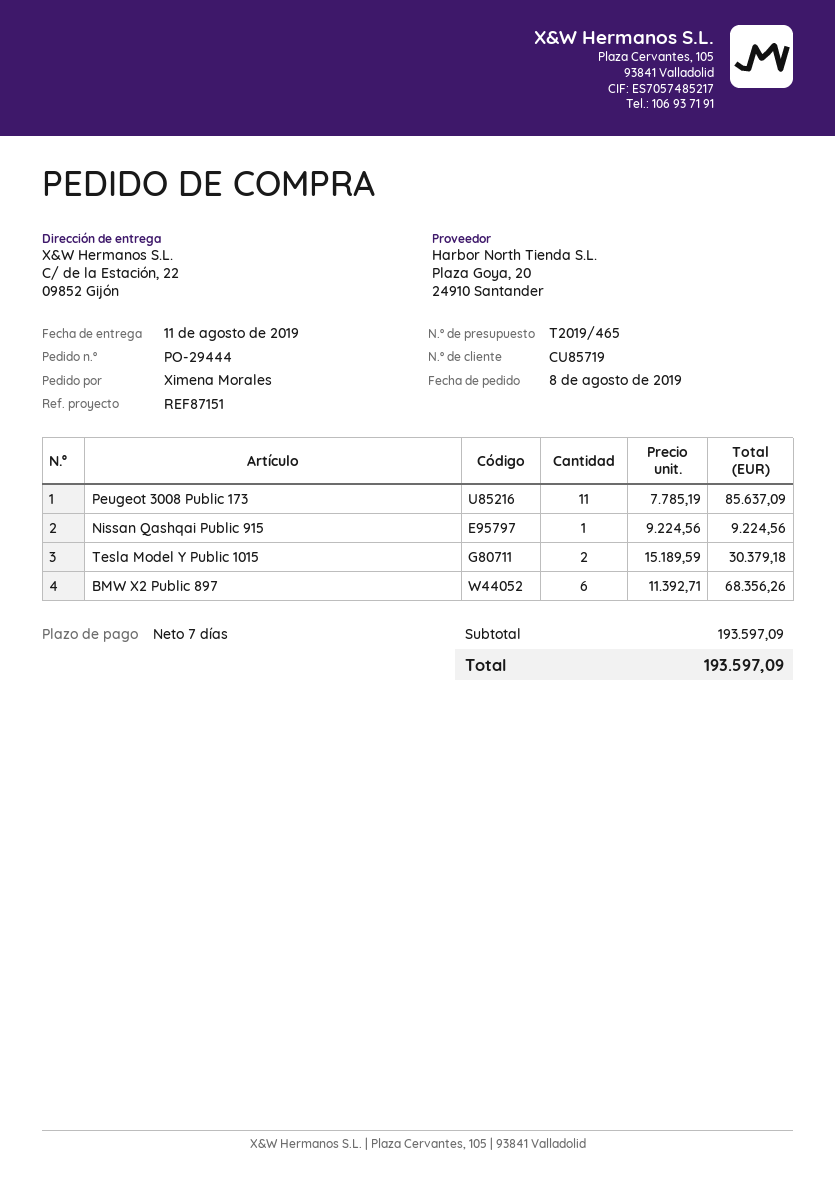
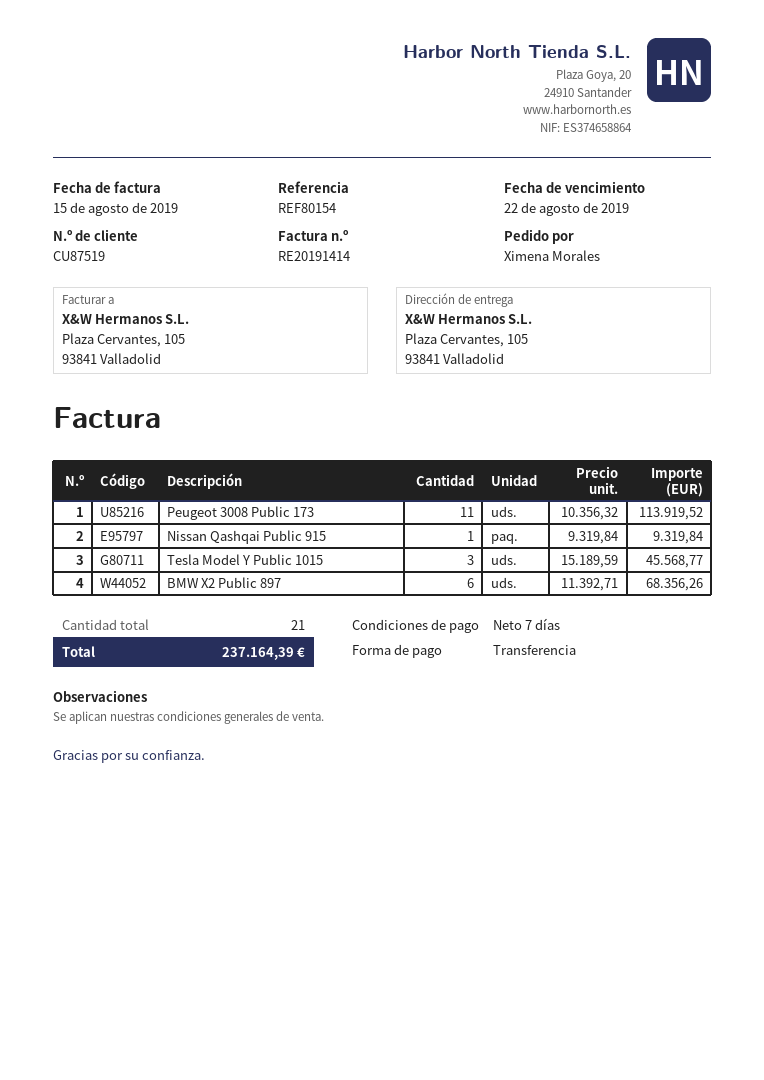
customer number: CU85719 -> CU87519
reference: REF87151 -> REF80154
ship to: C/ de la Estación, 22, 09852 Gijón -> Plaza Cervantes, 105, 93841 Valladolid
Peugeot 3008 Public 173: 11 x 7785.19 = 85637.09 -> 11 x 10356.32 = 113919.52
Nissan Qashqai Public 915: 1 x 9224.56 = 9224.56 -> 1 x 9319.84 = 9319.84
Tesla Model Y Public 1015: 2 x 15189.59 = 30379.18 -> 3 x 15189.59 = 45568.77
total: 193597.09 -> 237164.39

